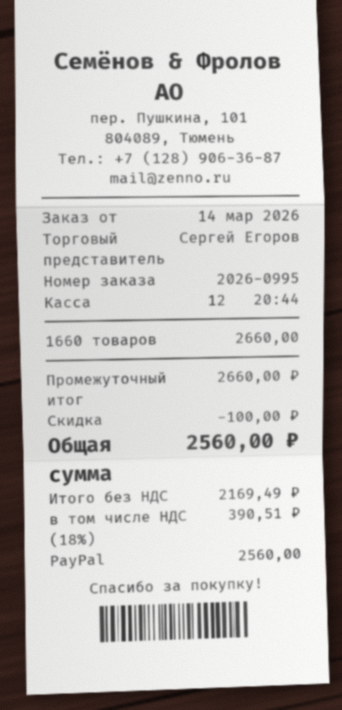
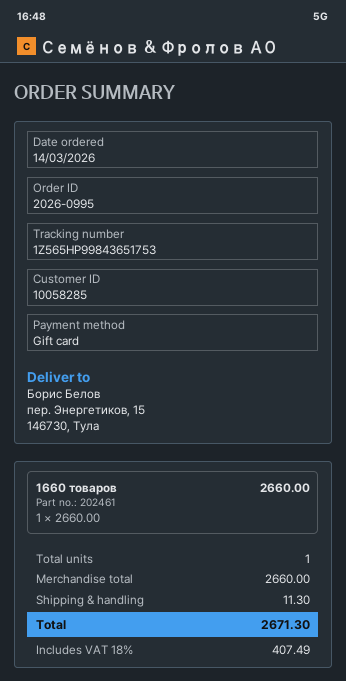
payment method: PayPal -> gift card
discount: 100.00 -> none
shipping: none -> 11.30
tax: 18% = 390.51 -> 18% = 407.49
total: 2560.00 -> 2671.30

